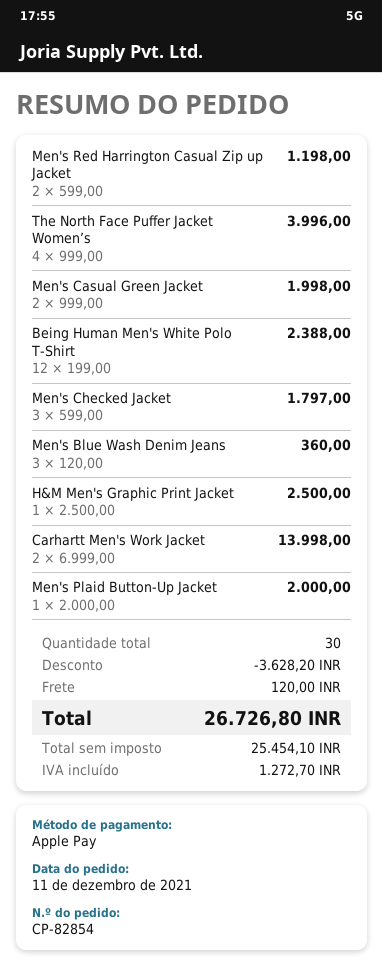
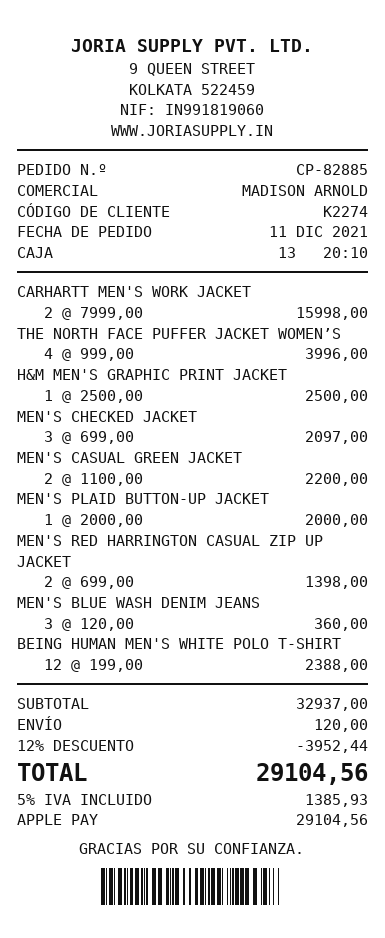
order number: CP-82854 -> CP-82885
Men's Red Harrington Casual Zip up Jacket: 2 x 599.00 = 1198.00 -> 2 x 699.00 = 1398.00
Men's Casual Green Jacket: 2 x 999.00 = 1998.00 -> 2 x 1100.00 = 2200.00
Men's Checked Jacket: 3 x 599.00 = 1797.00 -> 3 x 699.00 = 2097.00
Carhartt Men's Work Jacket: 2 x 6999.00 = 13998.00 -> 2 x 7999.00 = 15998.00
discount: 3628.20 -> 3952.44
tax: 1272.70 -> 1385.93
total: 26726.80 -> 29104.56

